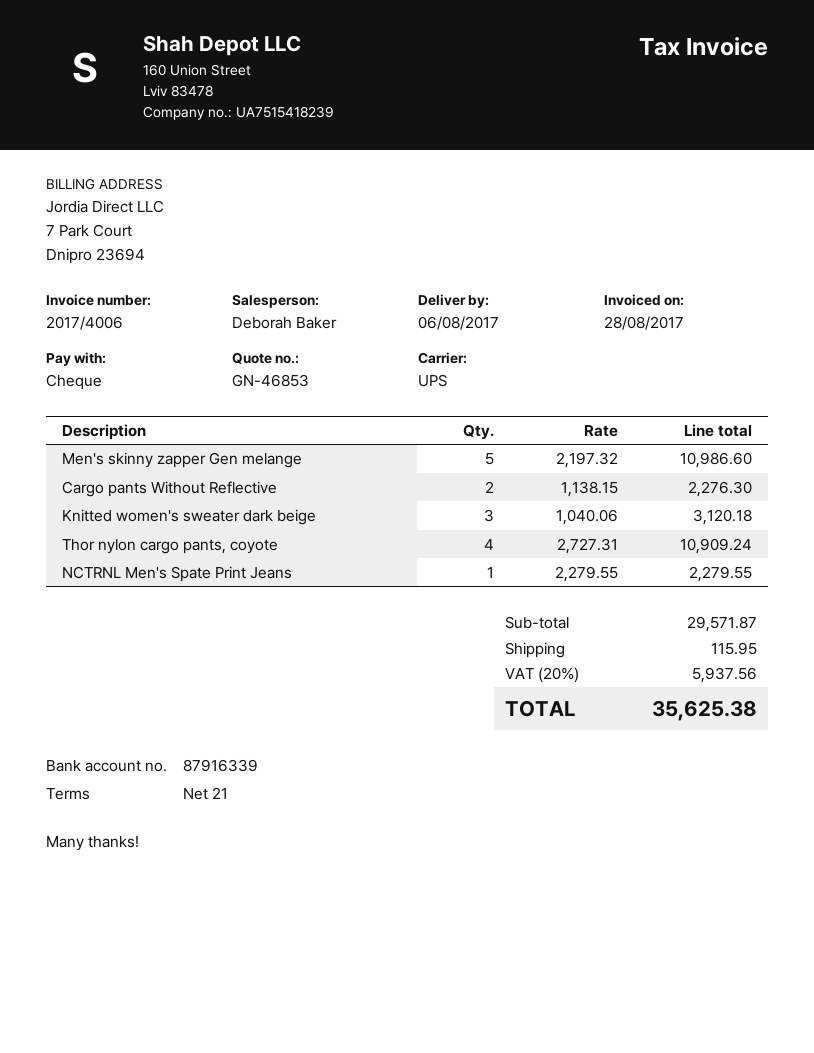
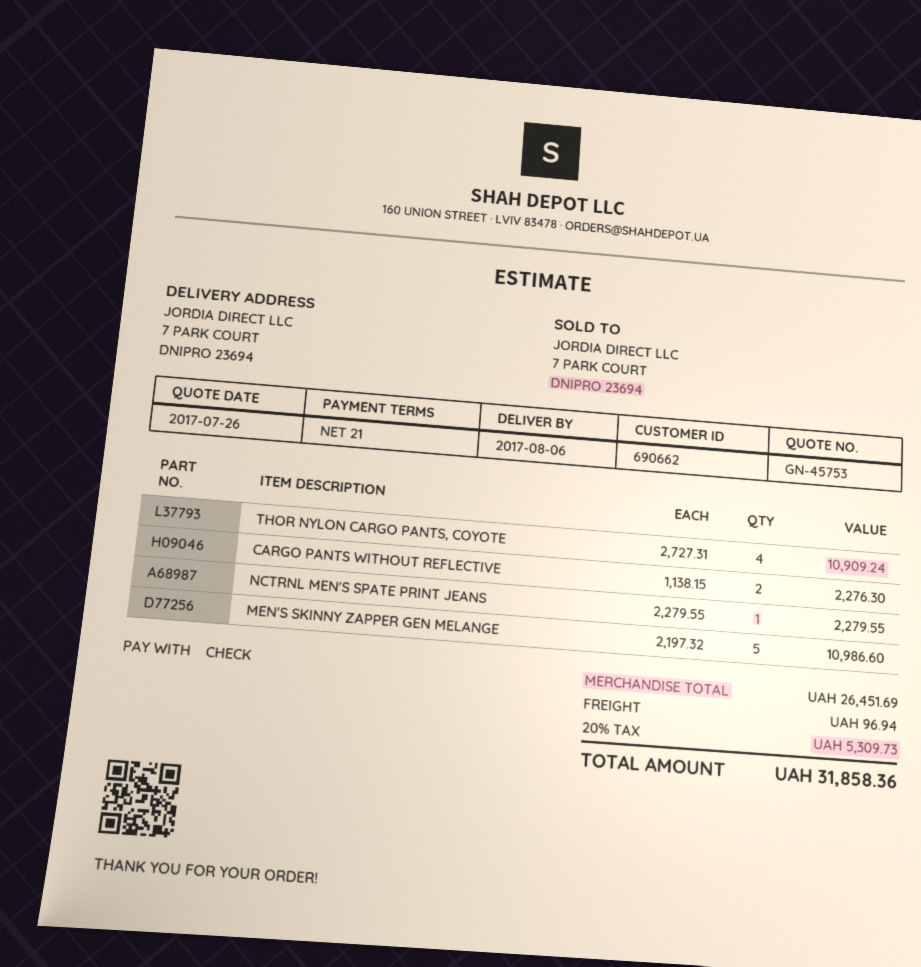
quote number: GN-46853 -> GN-45753
Knitted women's sweater dark beige: 3 x 1040.06 = 3120.18 -> none
subtotal: 29571.87 -> 26451.69
shipping: 115.95 -> 96.94
tax: 20% = 5937.56 -> 20% = 5309.73
total: 35625.38 -> 31858.36

